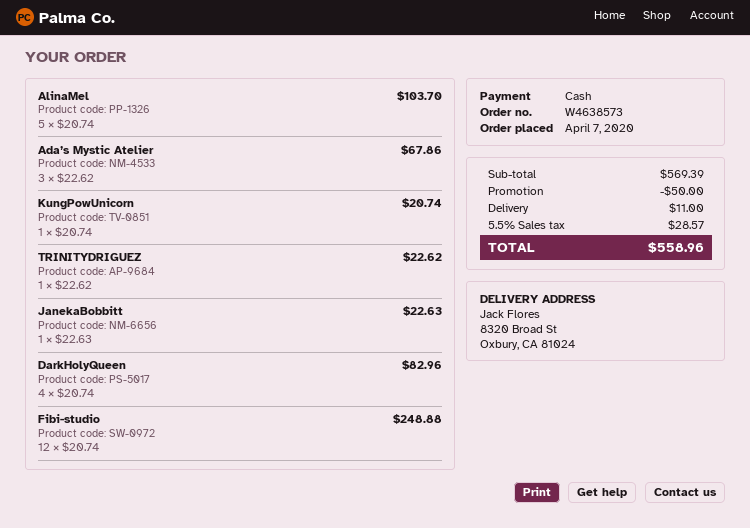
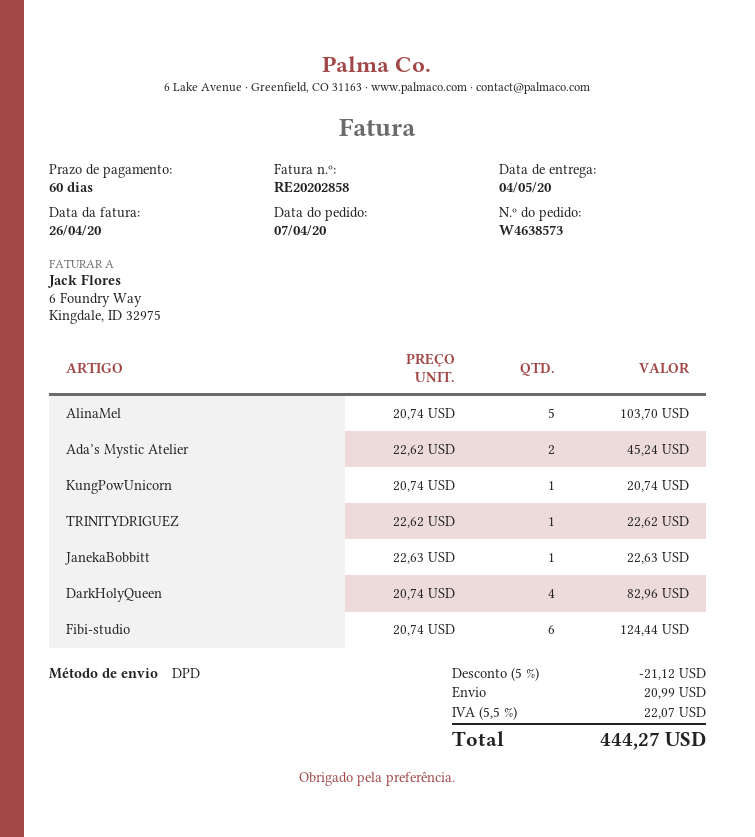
Ada’s Mystic Atelier: 3 x 22.62 = 67.86 -> 2 x 22.62 = 45.24
Fibi-studio: 12 x 20.74 = 248.88 -> 6 x 20.74 = 124.44
discount: 50.00 -> 21.12
shipping: 11.00 -> 20.99
tax: 5.5% = 28.57 -> 5.5% = 22.07
total: 558.96 -> 444.27

